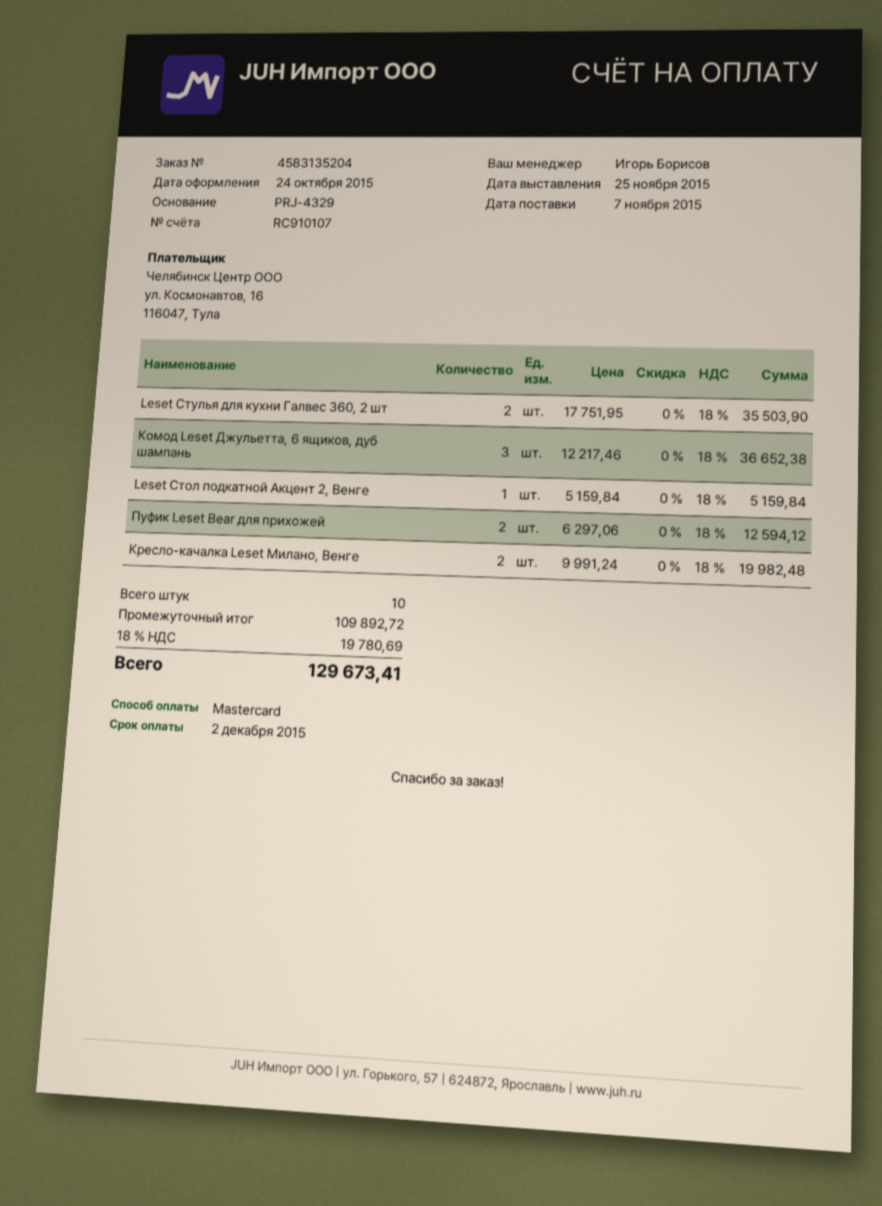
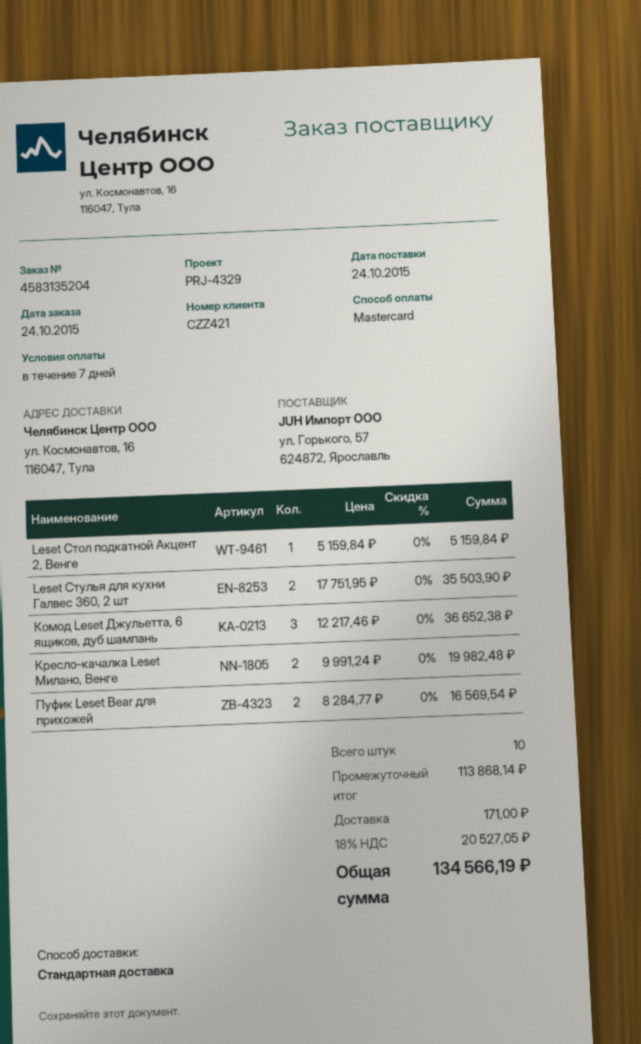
delivery date: 2015-11-07 -> 2015-10-24
Пуфик Leset Bear для прихожей: 2 x 6297.06 = 12594.12 -> 2 x 8284.77 = 16569.54
subtotal: 109892.72 -> 113868.14
shipping: none -> 171.00
tax: 18% = 19780.69 -> 18% = 20527.05
total: 129673.41 -> 134566.19

